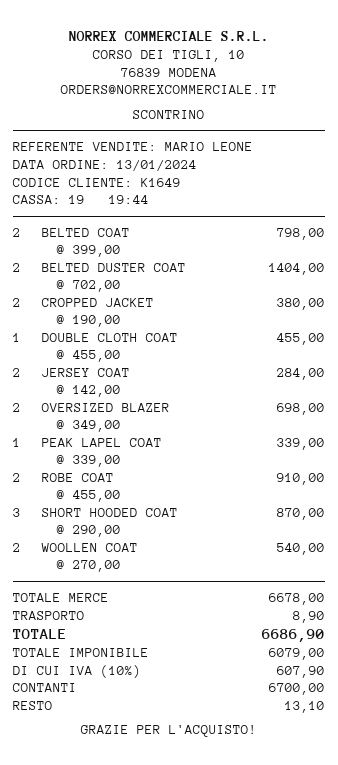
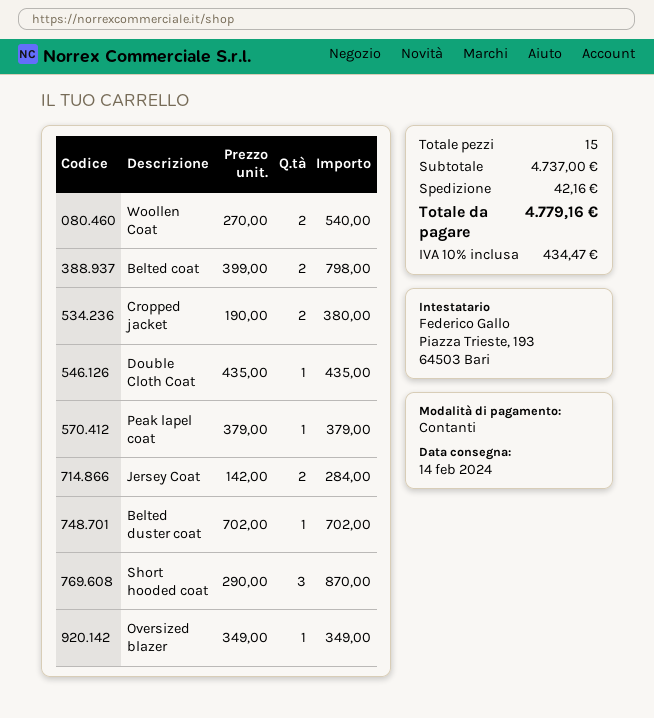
BELTED DUSTER COAT: 2 x 702.00 = 1404.00 -> 1 x 702.00 = 702.00
DOUBLE CLOTH COAT: 1 x 455.00 = 455.00 -> 1 x 435.00 = 435.00
OVERSIZED BLAZER: 2 x 349.00 = 698.00 -> 1 x 349.00 = 349.00
PEAK LAPEL COAT: 1 x 339.00 = 339.00 -> 1 x 379.00 = 379.00
ROBE COAT: 2 x 455.00 = 910.00 -> none
subtotal: 6678.00 -> 4737.00
shipping: 8.90 -> 42.16
tax: 10% = 607.90 -> 10% = 434.47
total: 6686.90 -> 4779.16

